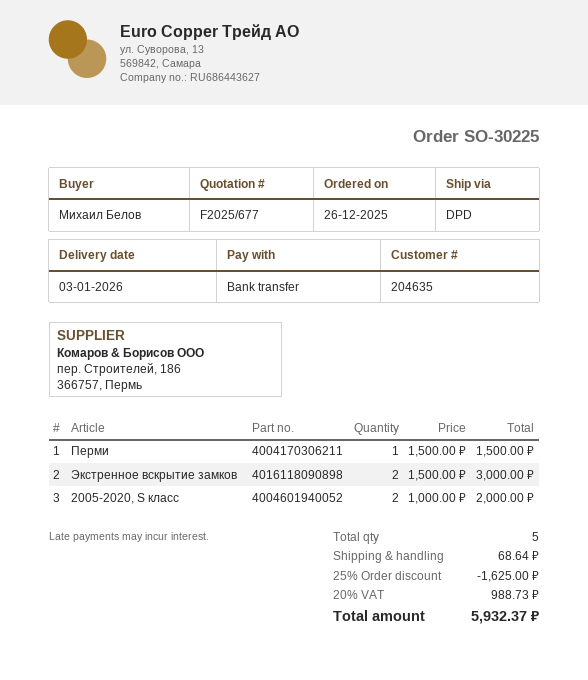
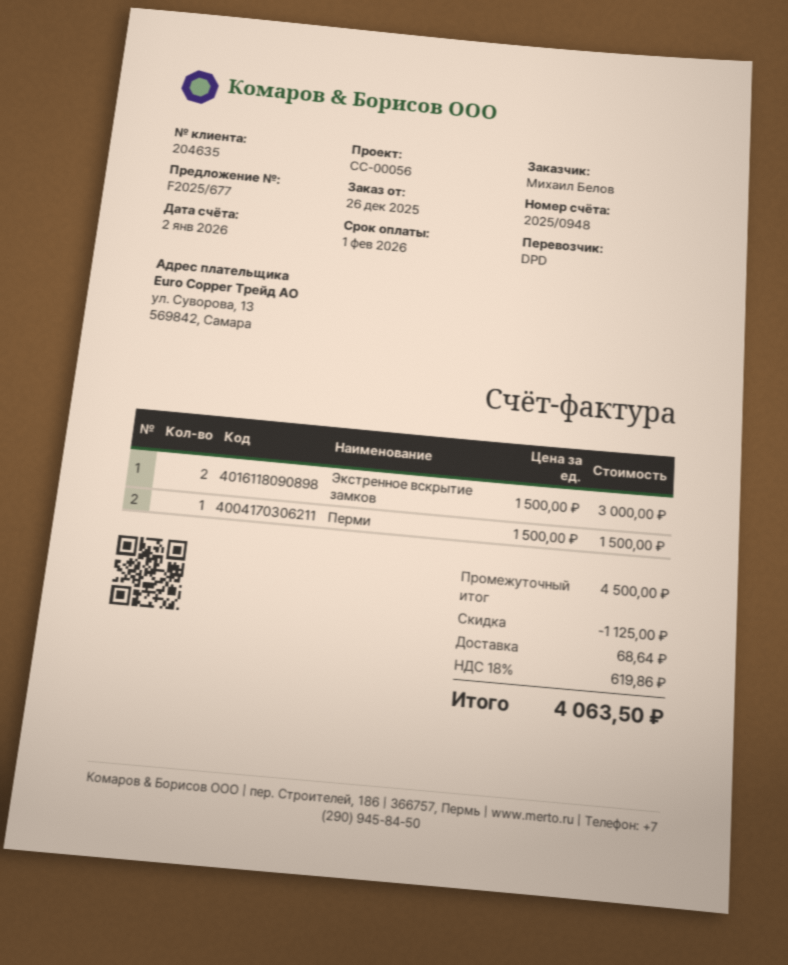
2005-2020, S класс: 2 x 1000.00 = 2000.00 -> none
discount: 1625.00 -> 1125.00
tax: 20% = 988.73 -> 18% = 619.86
total: 5932.37 -> 4063.50

